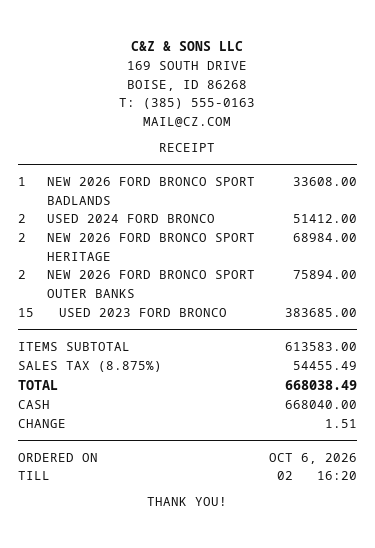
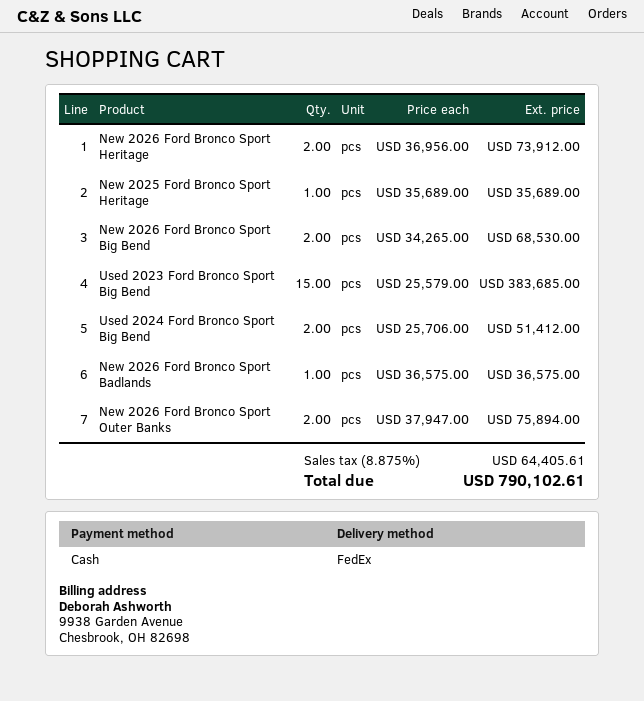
NEW 2026 FORD BRONCO SPORT BADLANDS: 1 for 33608.00 -> 1 for 36575.00
NEW 2026 FORD BRONCO SPORT HERITAGE: 2 for 68984.00 -> 2 for 73912.00
New 2025 Ford Bronco Sport Heritage: none -> 1 for 35689.00
New 2026 Ford Bronco Sport Big Bend: none -> 2 for 68530.00
tax: 8.875% = 54455.49 -> 8.875% = 64405.61
total: 668038.49 -> 790102.61

